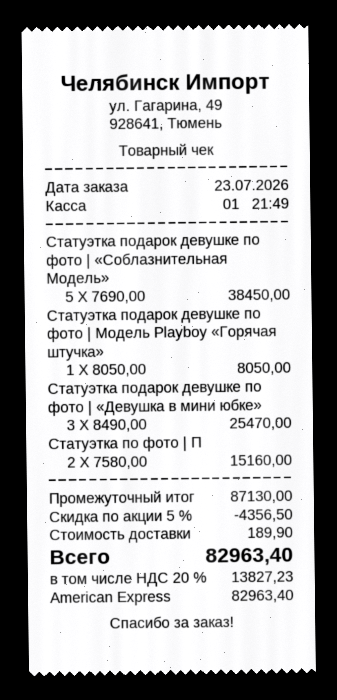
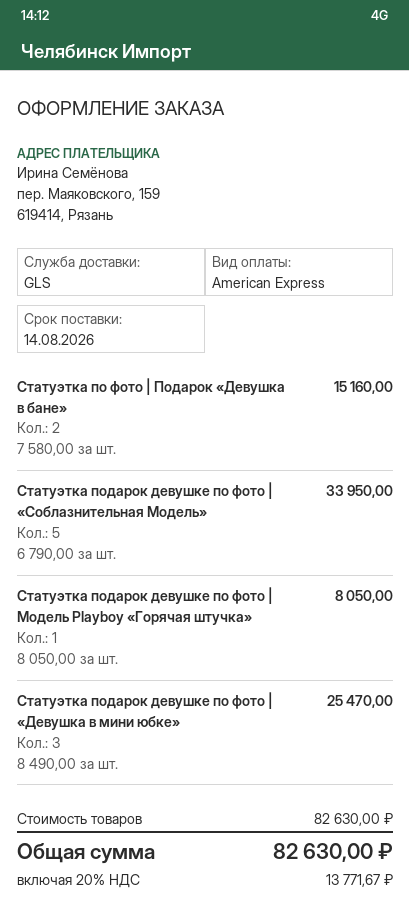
Статуэтка подарок девушке по фото | «Соблазнительная Модель»: 5 x 7690.00 = 38450.00 -> 5 x 6790.00 = 33950.00
subtotal: 87130.00 -> 82630.00
discount: 5% = 4356.50 -> none
shipping: 189.90 -> none
tax: 20% = 13827.23 -> 20% = 13771.67
total: 82963.40 -> 82630.00

